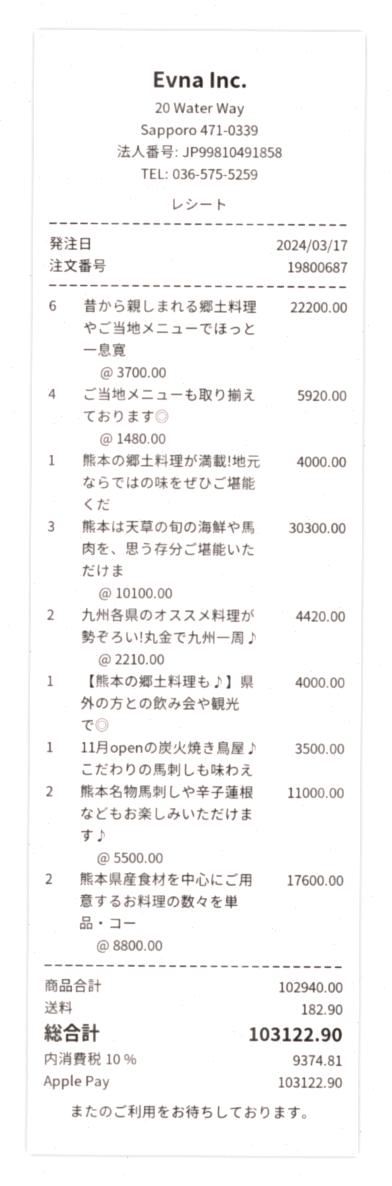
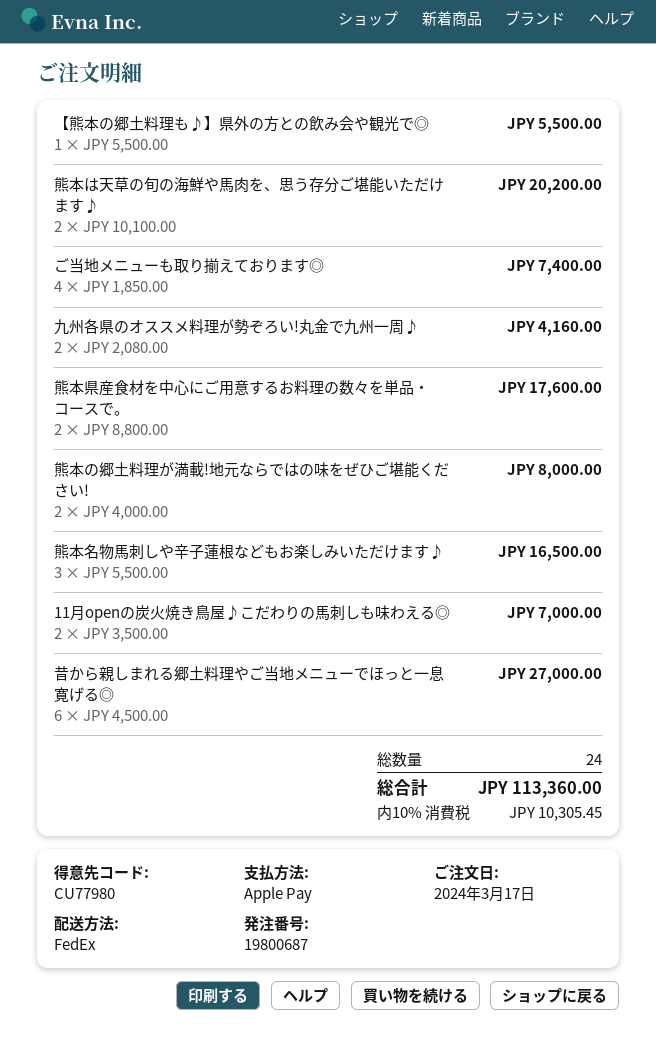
昔から親しまれる郷土料理やご当地メニューでほっと一息寛: 6 x 3700.00 = 22200.00 -> 6 x 4500.00 = 27000.00
ご当地メニューも取り揃えております◎: 4 x 1480.00 = 5920.00 -> 4 x 1850.00 = 7400.00
熊本の郷土料理が満載!地元ならではの味をぜひご堪能くだ: 1 x 4000.00 = 4000.00 -> 2 x 4000.00 = 8000.00
熊本は天草の旬の海鮮や馬肉を、思う存分ご堪能いただけま: 3 x 10100.00 = 30300.00 -> 2 x 10100.00 = 20200.00
九州各県のオススメ料理が勢ぞろい!丸金で九州一周♪: 2 x 2210.00 = 4420.00 -> 2 x 2080.00 = 4160.00
【熊本の郷土料理も♪】県外の方との飲み会や観光で◎: 1 x 4000.00 = 4000.00 -> 1 x 5500.00 = 5500.00
11月openの炭火焼き鳥屋♪こだわりの馬刺しも味わえ: 1 x 3500.00 = 3500.00 -> 2 x 3500.00 = 7000.00
熊本名物馬刺しや辛子蓮根などもお楽しみいただけます♪: 2 x 5500.00 = 11000.00 -> 3 x 5500.00 = 16500.00
shipping: 182.90 -> none
tax: 10% = 9374.81 -> 10% = 10305.45
total: 103122.90 -> 113360.00

